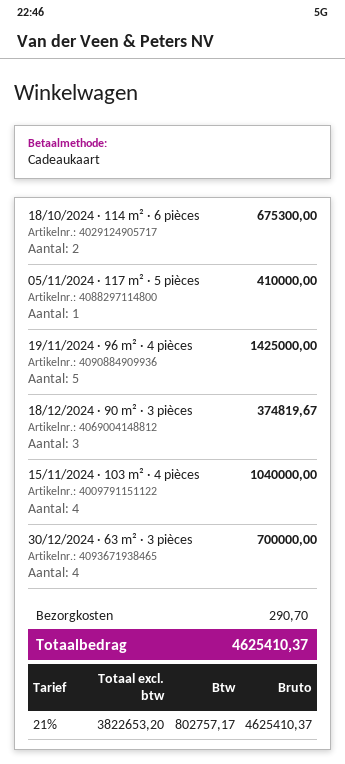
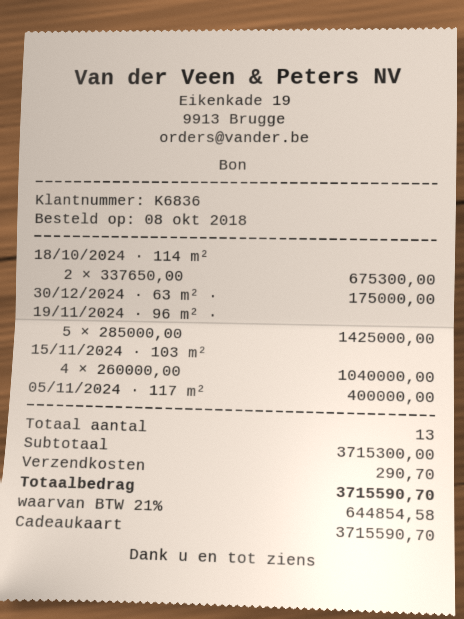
05/11/2024 · 117 m² · 5 pièces: 1 for 410000.00 -> 1 for 400000.00
18/12/2024 · 90 m² · 3 pièces: 3 for 374819.67 -> none
30/12/2024 · 63 m² · 3 pièces: 4 for 700000.00 -> 1 for 175000.00
tax: 21% = 802757.17 -> 21% = 644854.58
total: 4625410.37 -> 3715590.70

